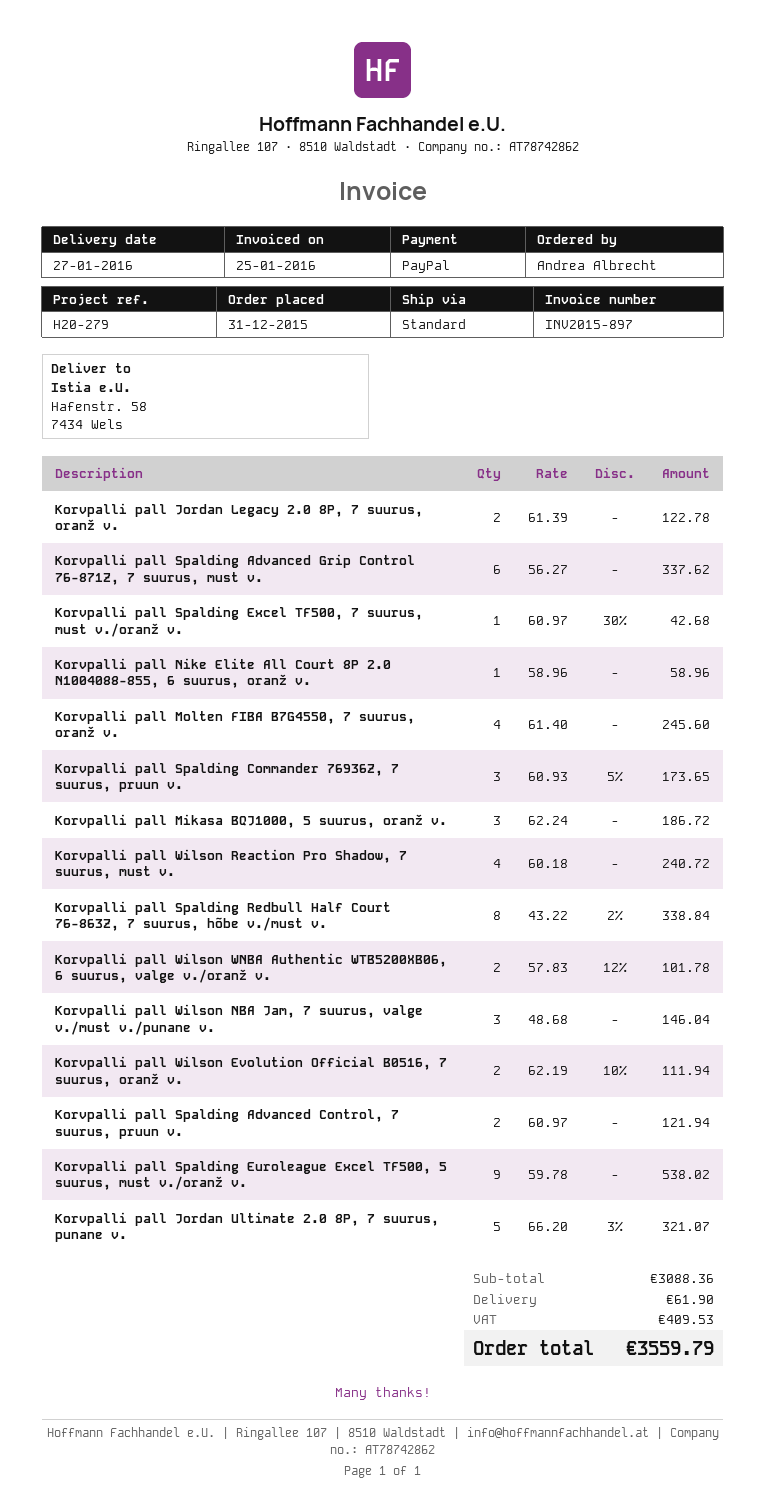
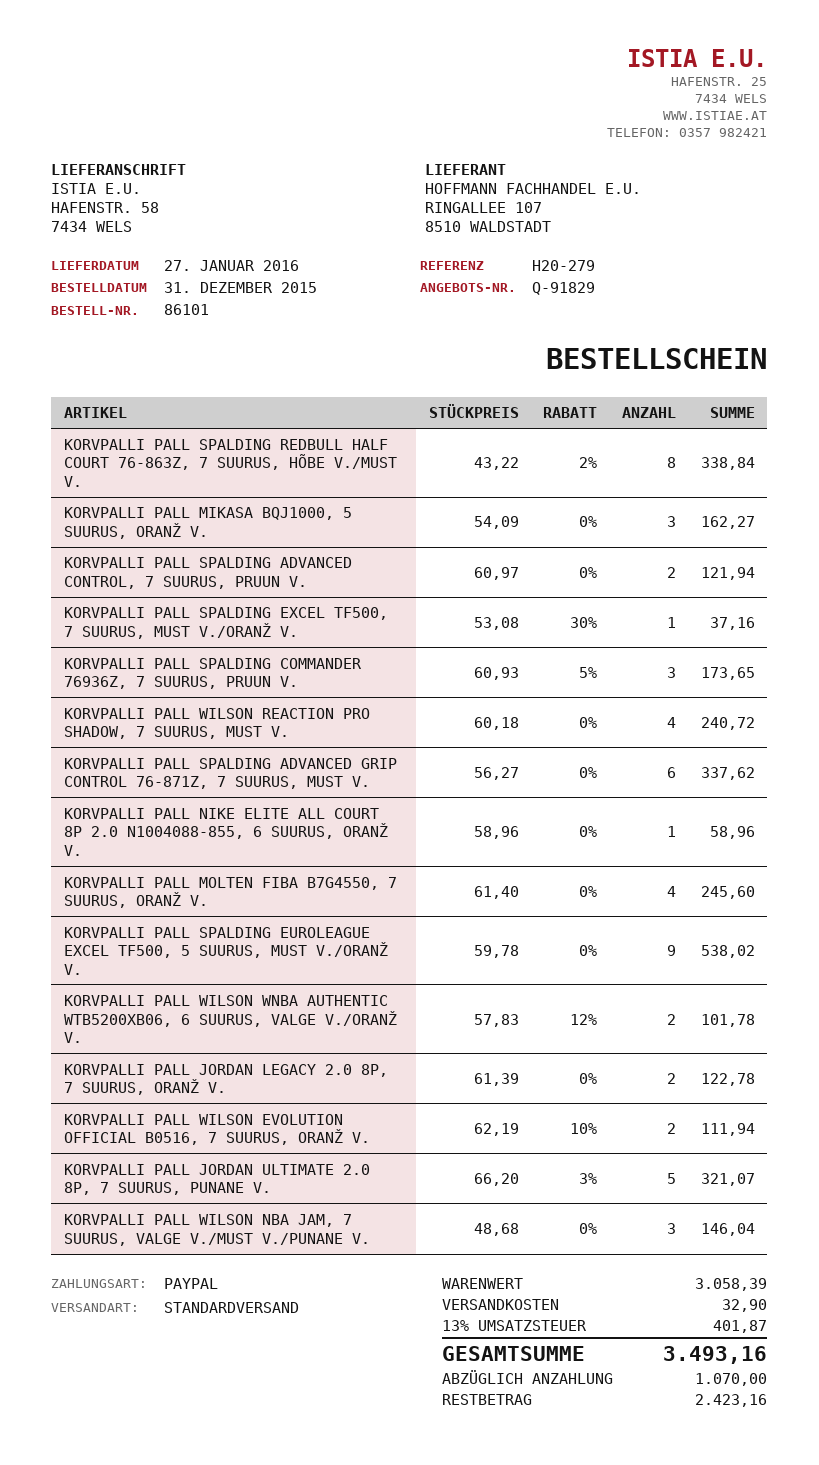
Korvpalli pall Spalding Excel TF500, 7 suurus, must v./oranž v.: 1 x 60.97 - 30% = 42.68 -> 1 x 53.08 - 30% = 37.16
Korvpalli pall Mikasa BQJ1000, 5 suurus, oranž v.: 3 x 62.24 = 186.72 -> 3 x 54.09 = 162.27
subtotal: 3088.36 -> 3058.39
shipping: 61.90 -> 32.90
tax: 409.53 -> 401.87
total: 3559.79 -> 3493.16

